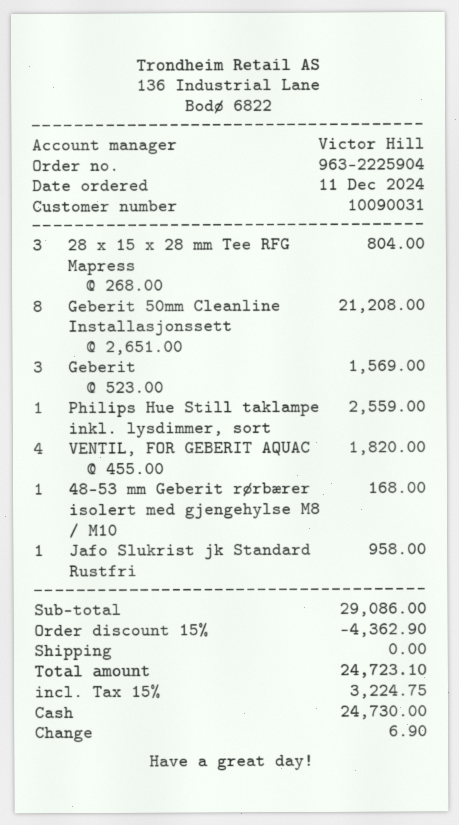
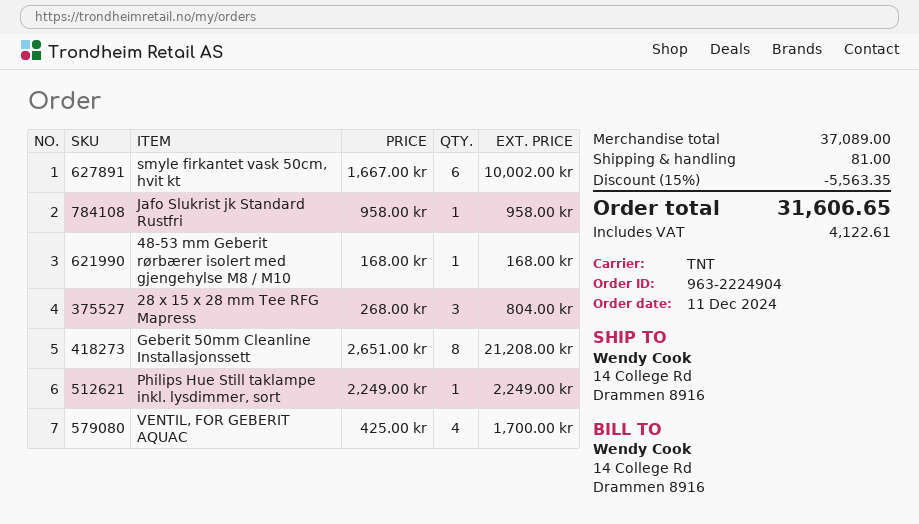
order number: 963-2225904 -> 963-2224904
Geberit: 3 x 523.00 = 1569.00 -> none
Philips Hue Still taklampe inkl. lysdimmer, sort: 1 x 2559.00 = 2559.00 -> 1 x 2249.00 = 2249.00
VENTIL, FOR GEBERIT AQUAC: 4 x 455.00 = 1820.00 -> 4 x 425.00 = 1700.00
smyle firkantet vask 50cm, hvit kt: none -> 6 x 1667.00 = 10002.00
subtotal: 29086.00 -> 37089.00
discount: 15% = 4362.90 -> 15% = 5563.35
shipping: 0.00 -> 81.00
tax: 3224.75 -> 4122.61
total: 24723.10 -> 31606.65

